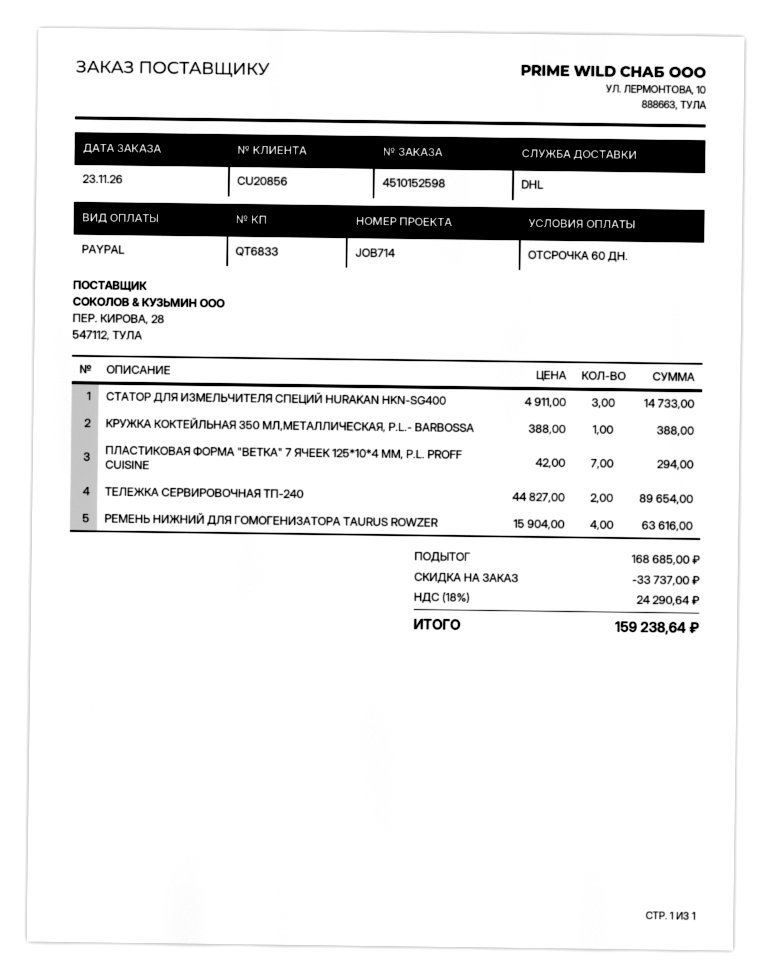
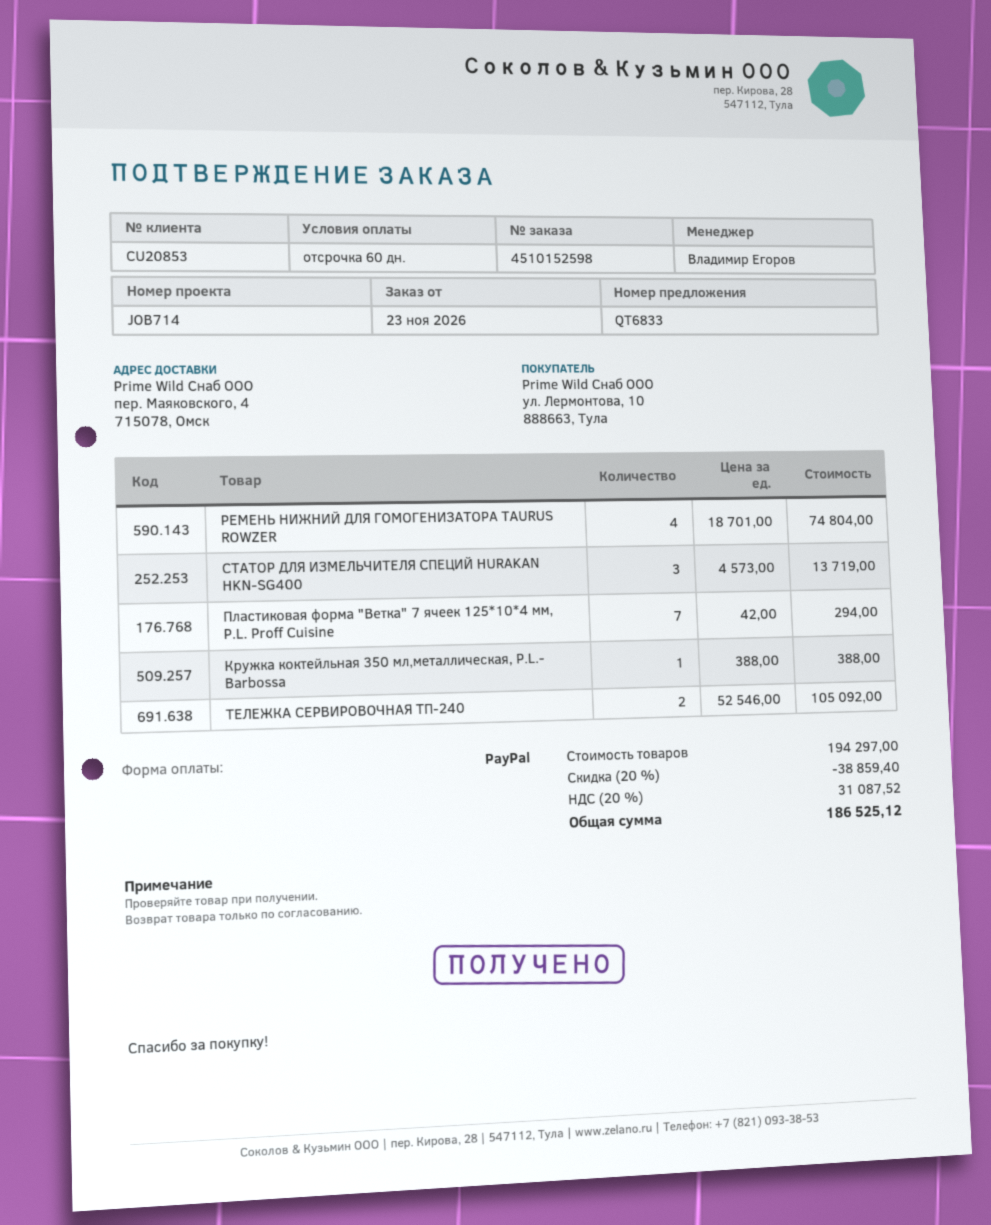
customer number: CU20856 -> CU20853
СТАТОР ДЛЯ ИЗМЕЛЬЧИТЕЛЯ СПЕЦИЙ HURAKAN HKN-SG400: 3 x 4911.00 = 14733.00 -> 3 x 4573.00 = 13719.00
ТЕЛЕЖКА СЕРВИРОВОЧНАЯ ТП-240: 2 x 44827.00 = 89654.00 -> 2 x 52546.00 = 105092.00
РЕМЕНЬ НИЖНИЙ ДЛЯ ГОМОГЕНИЗАТОРА TAURUS ROWZER: 4 x 15904.00 = 63616.00 -> 4 x 18701.00 = 74804.00
subtotal: 168685.00 -> 194297.00
discount: 33737.00 -> 38859.40
tax: 18% = 24290.64 -> 20% = 31087.52
total: 159238.64 -> 186525.12

